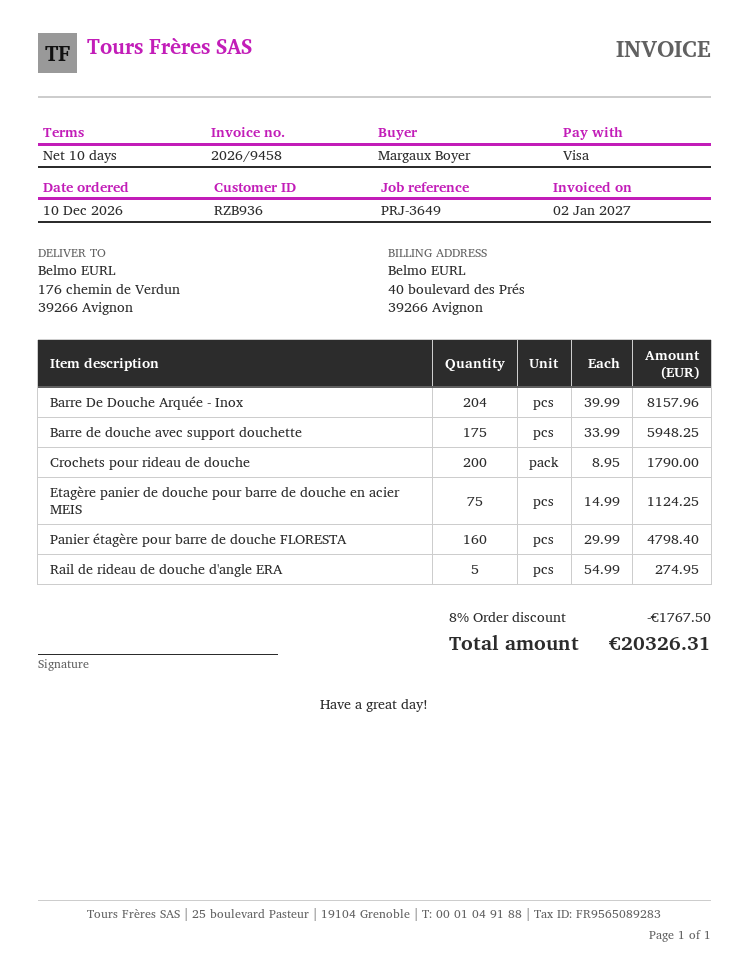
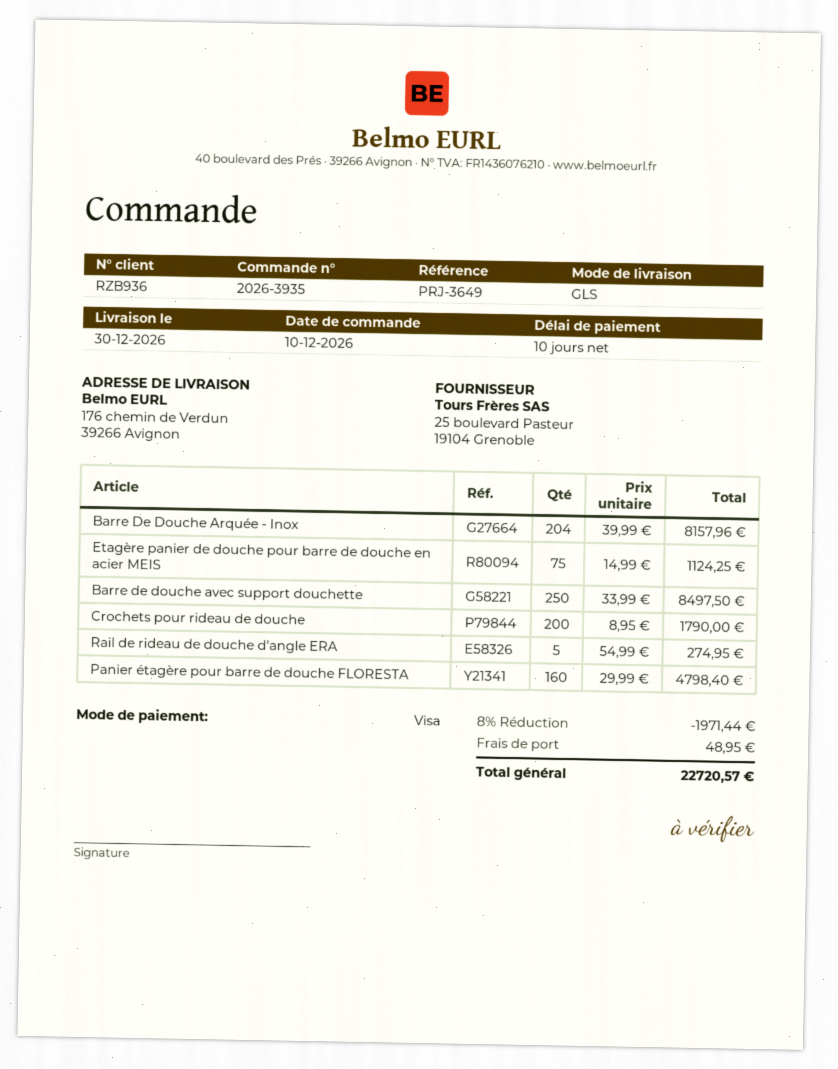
Barre de douche avec support douchette: 175 x 33.99 = 5948.25 -> 250 x 33.99 = 8497.50
discount: 8% = 1767.50 -> 8% = 1971.44
shipping: none -> 48.95
total: 20326.31 -> 22720.57

